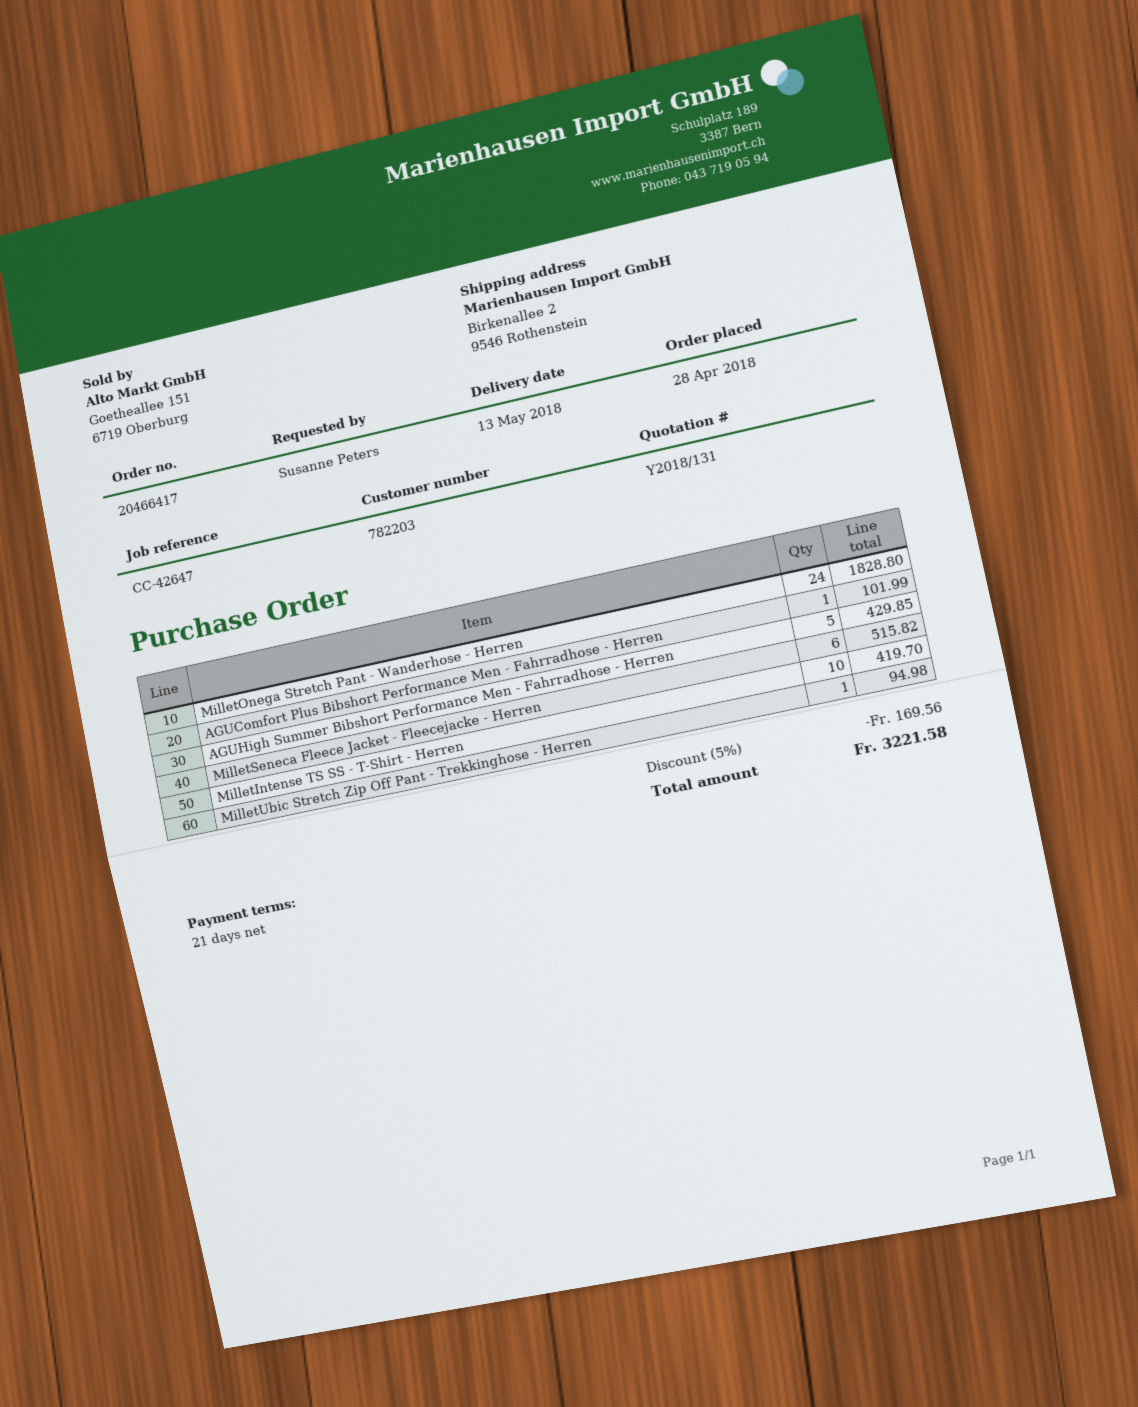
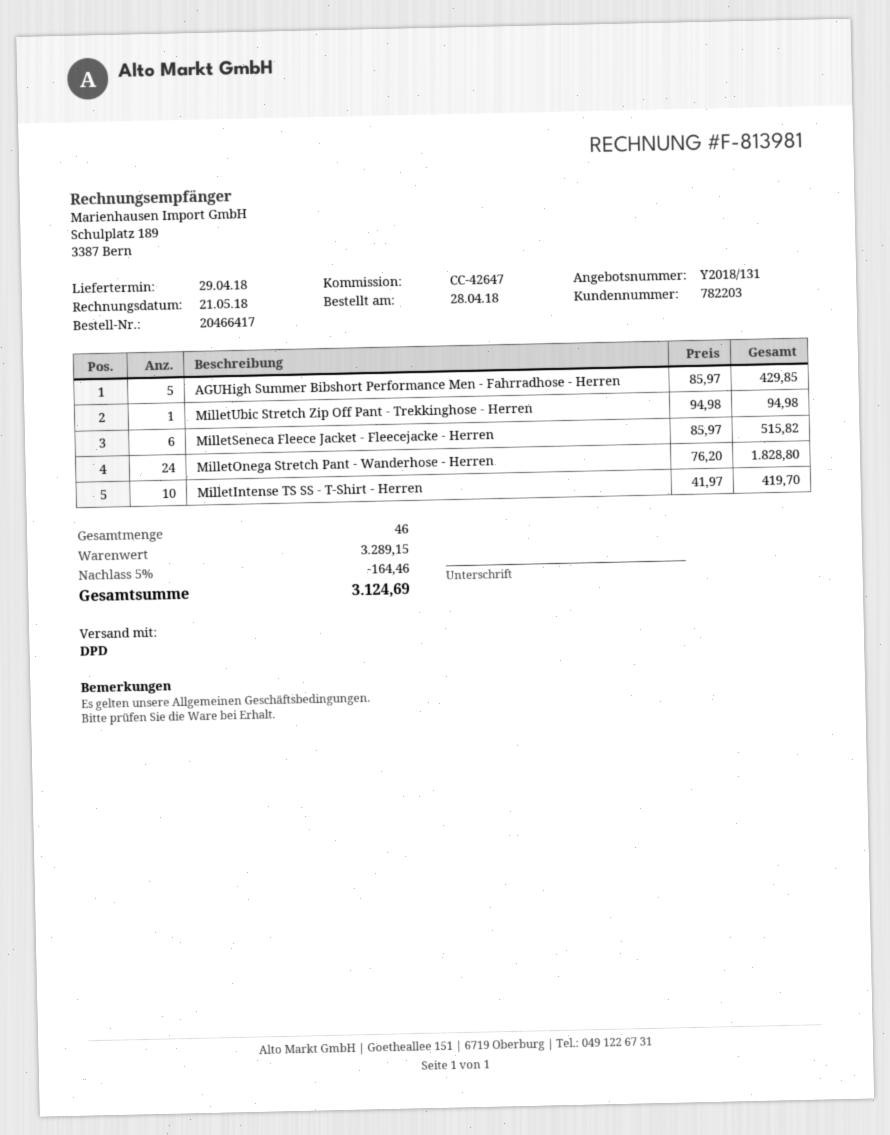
delivery date: 2018-05-13 -> 2018-04-29
AGUComfort Plus Bibshort Performance Men - Fahrradhose - Herren: 1 for 101.99 -> none
discount: 5% = 169.56 -> 5% = 164.46
total: 3221.58 -> 3124.69

